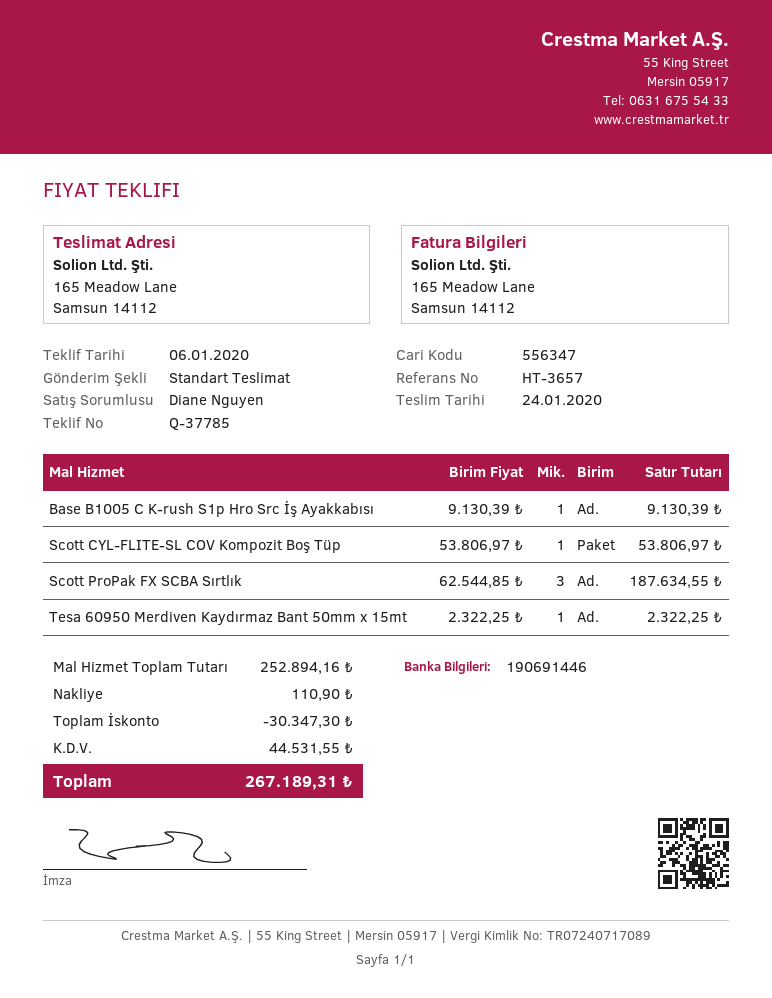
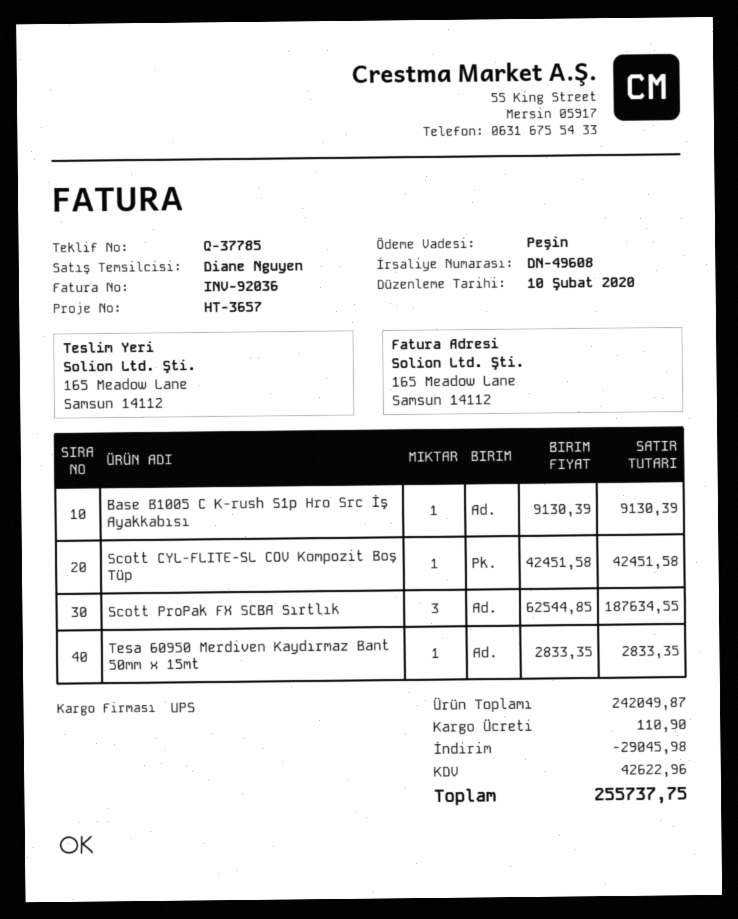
shipping method: standard -> UPS
Scott CYL-FLITE-SL COV Kompozit Boş Tüp: 1 x 53806.97 = 53806.97 -> 1 x 42451.58 = 42451.58
Tesa 60950 Merdiven Kaydırmaz Bant 50mm x 15mt: 1 x 2322.25 = 2322.25 -> 1 x 2833.35 = 2833.35
subtotal: 252894.16 -> 242049.87
discount: 30347.30 -> 29045.98
tax: 44531.55 -> 42622.96
total: 267189.31 -> 255737.75

